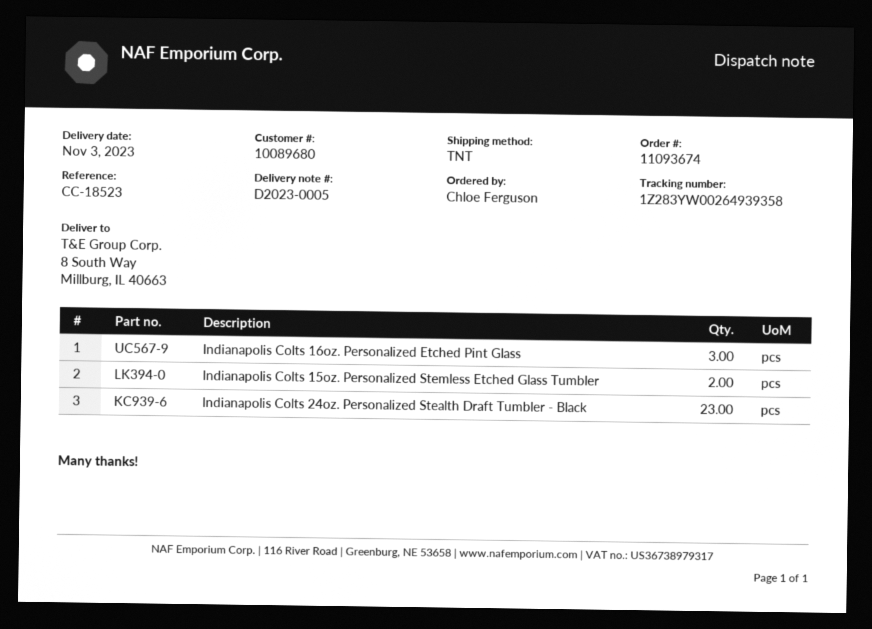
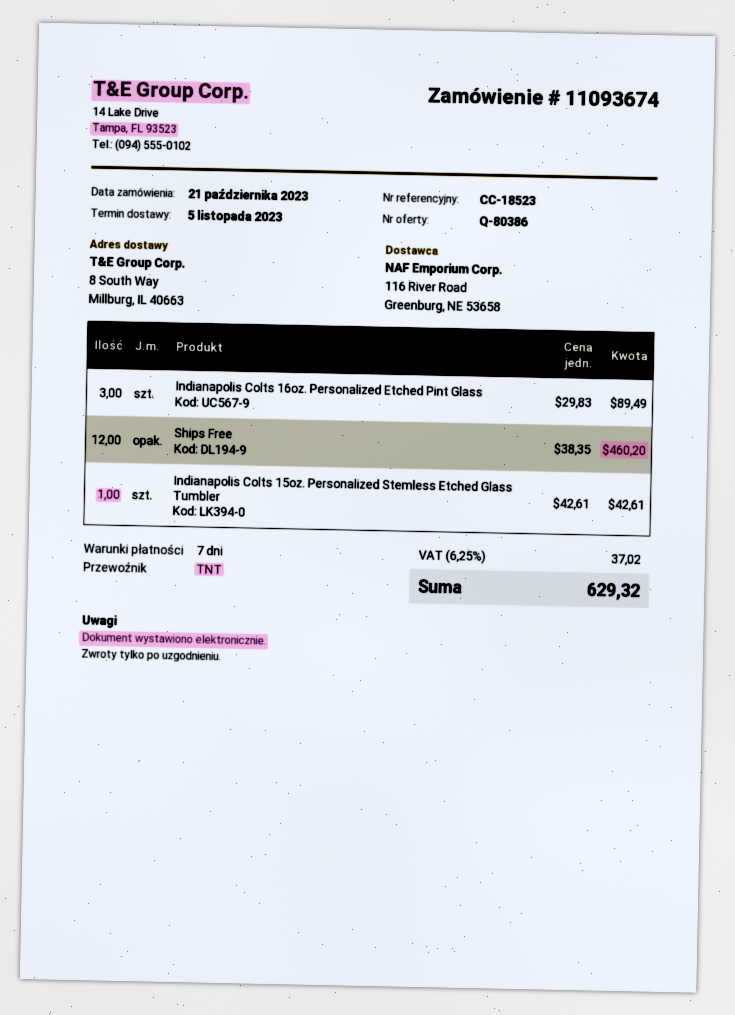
delivery date: 2023-11-03 -> 2023-11-05
Indianapolis Colts 15oz. Personalized Stemless Etched Glass Tumbler: 2 -> 1
Indianapolis Colts 24oz. Personalized Stealth Draft Tumbler - Black: 23 -> none
Ships Free: none -> 12

